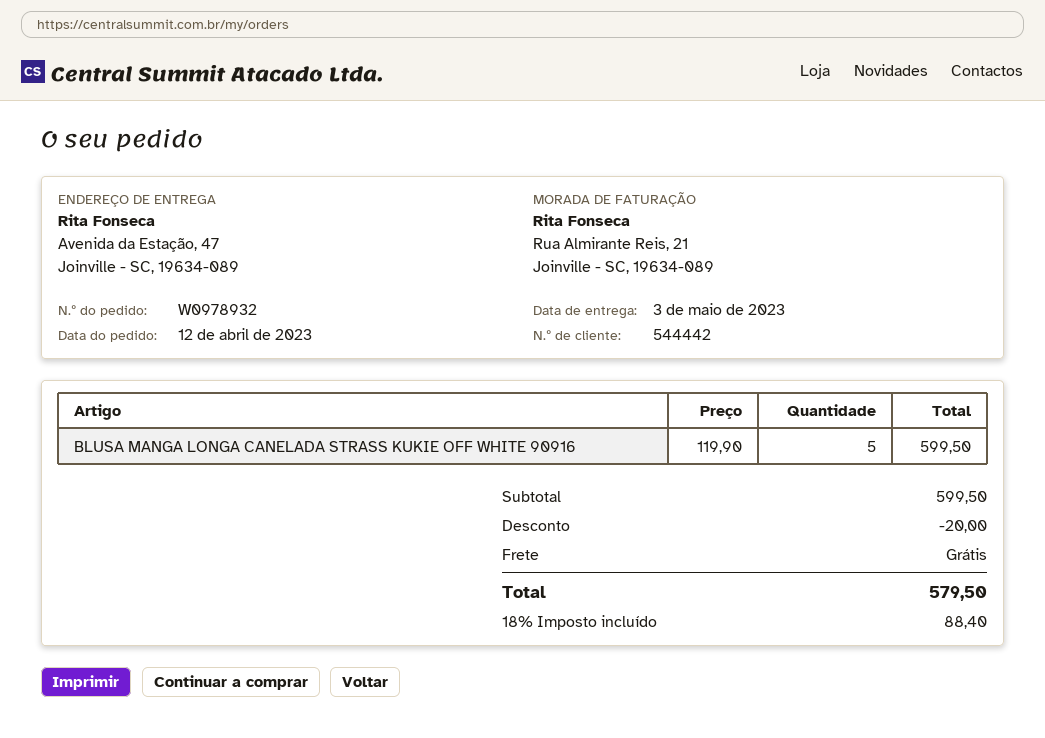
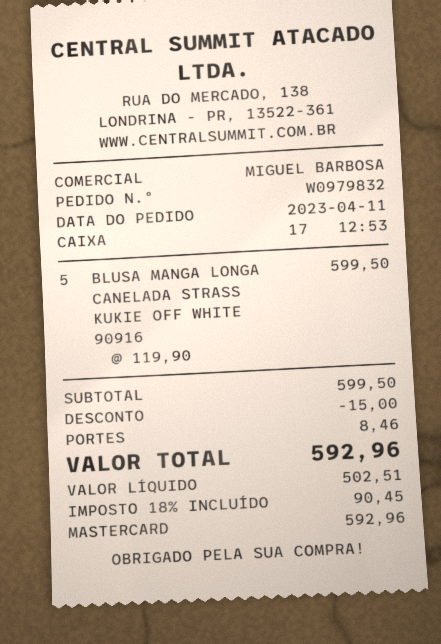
order number: W0978932 -> W0979832
order date: 2023-04-12 -> 2023-04-11
discount: 20.00 -> 15.00
shipping: 0.00 -> 8.46
tax: 18% = 88.40 -> 18% = 90.45
total: 579.50 -> 592.96

